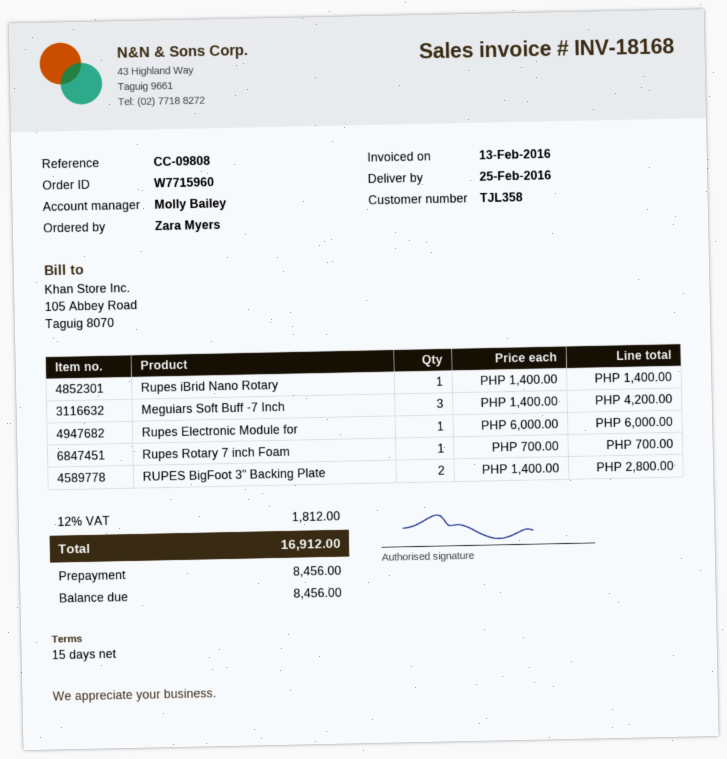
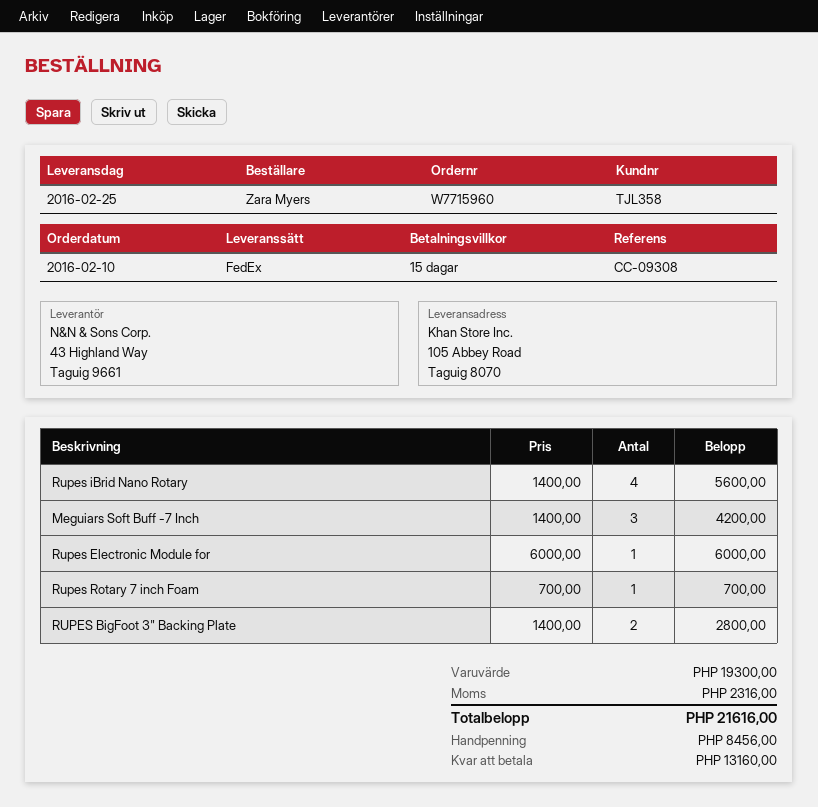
reference: CC-09808 -> CC-09308
Rupes iBrid Nano Rotary: 1 x 1400.00 = 1400.00 -> 4 x 1400.00 = 5600.00
tax: 1812.00 -> 2316.00
total: 16912.00 -> 21616.00
balance: 8456.00 -> 13160.00

